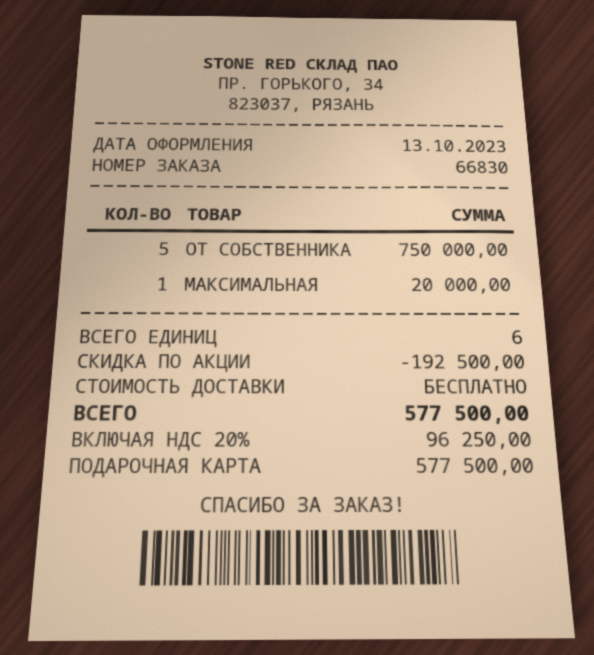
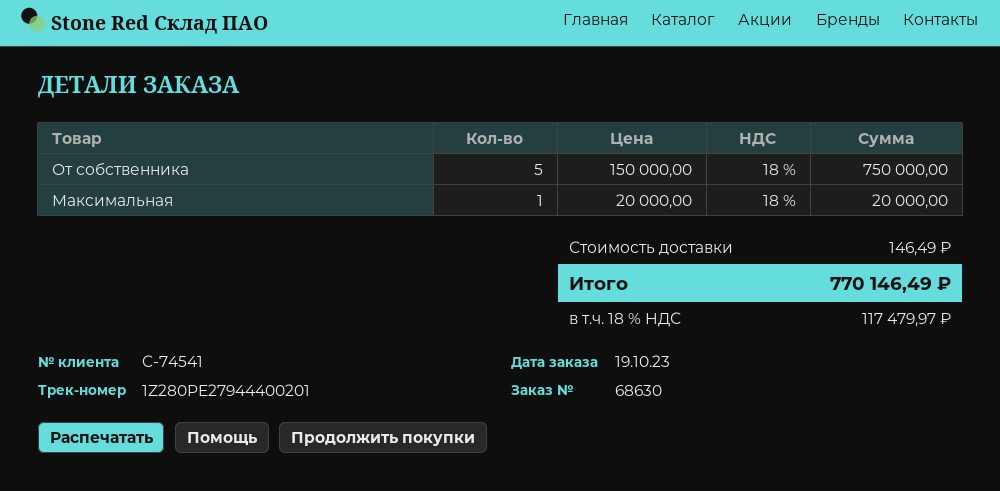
order number: 66830 -> 68630
order date: 2023-10-13 -> 2023-10-19
discount: 192500.00 -> none
shipping: 0.00 -> 146.49
tax: 20% = 96250.00 -> 18% = 117479.97
total: 577500.00 -> 770146.49

